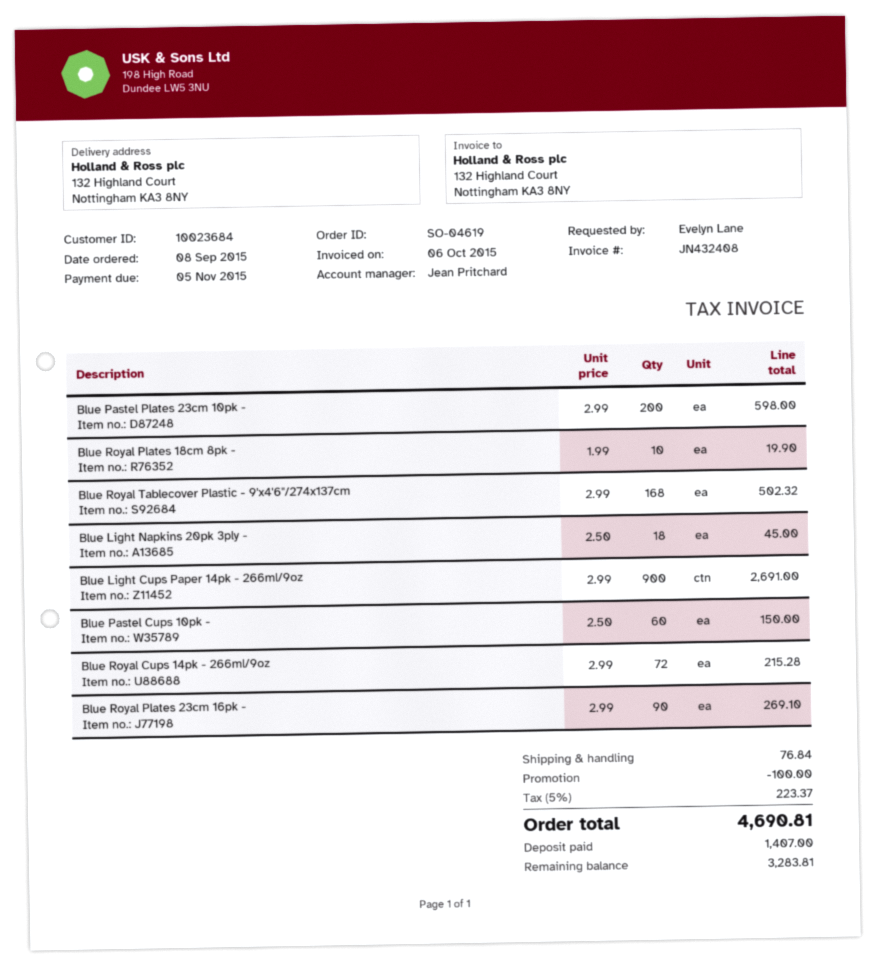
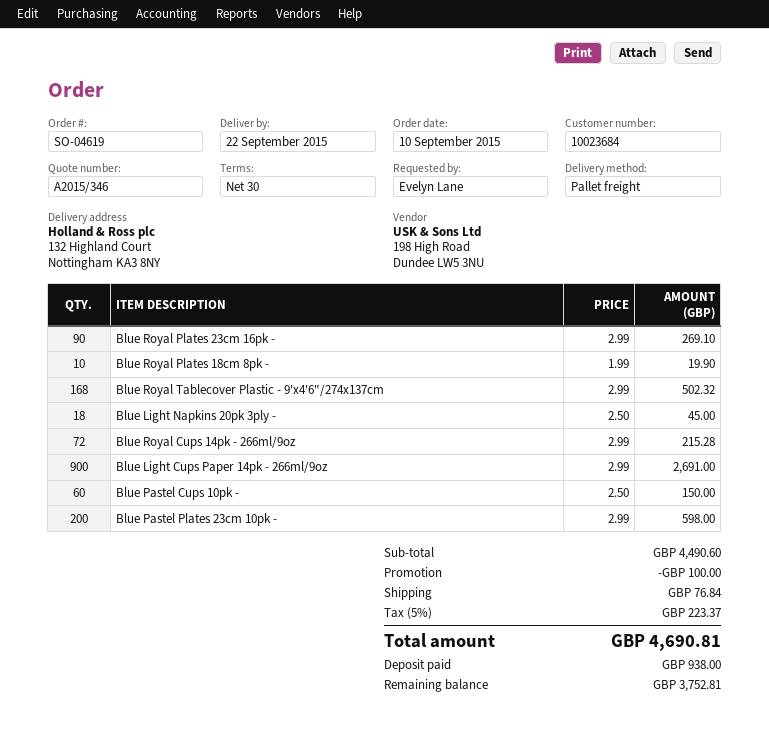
order date: 2015-09-08 -> 2015-09-10
deposit: 1407.00 -> 938.00
balance: 3283.81 -> 3752.81

